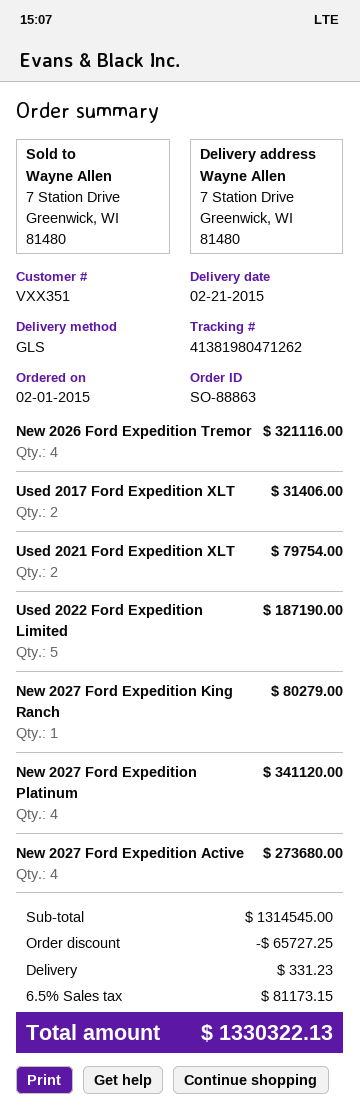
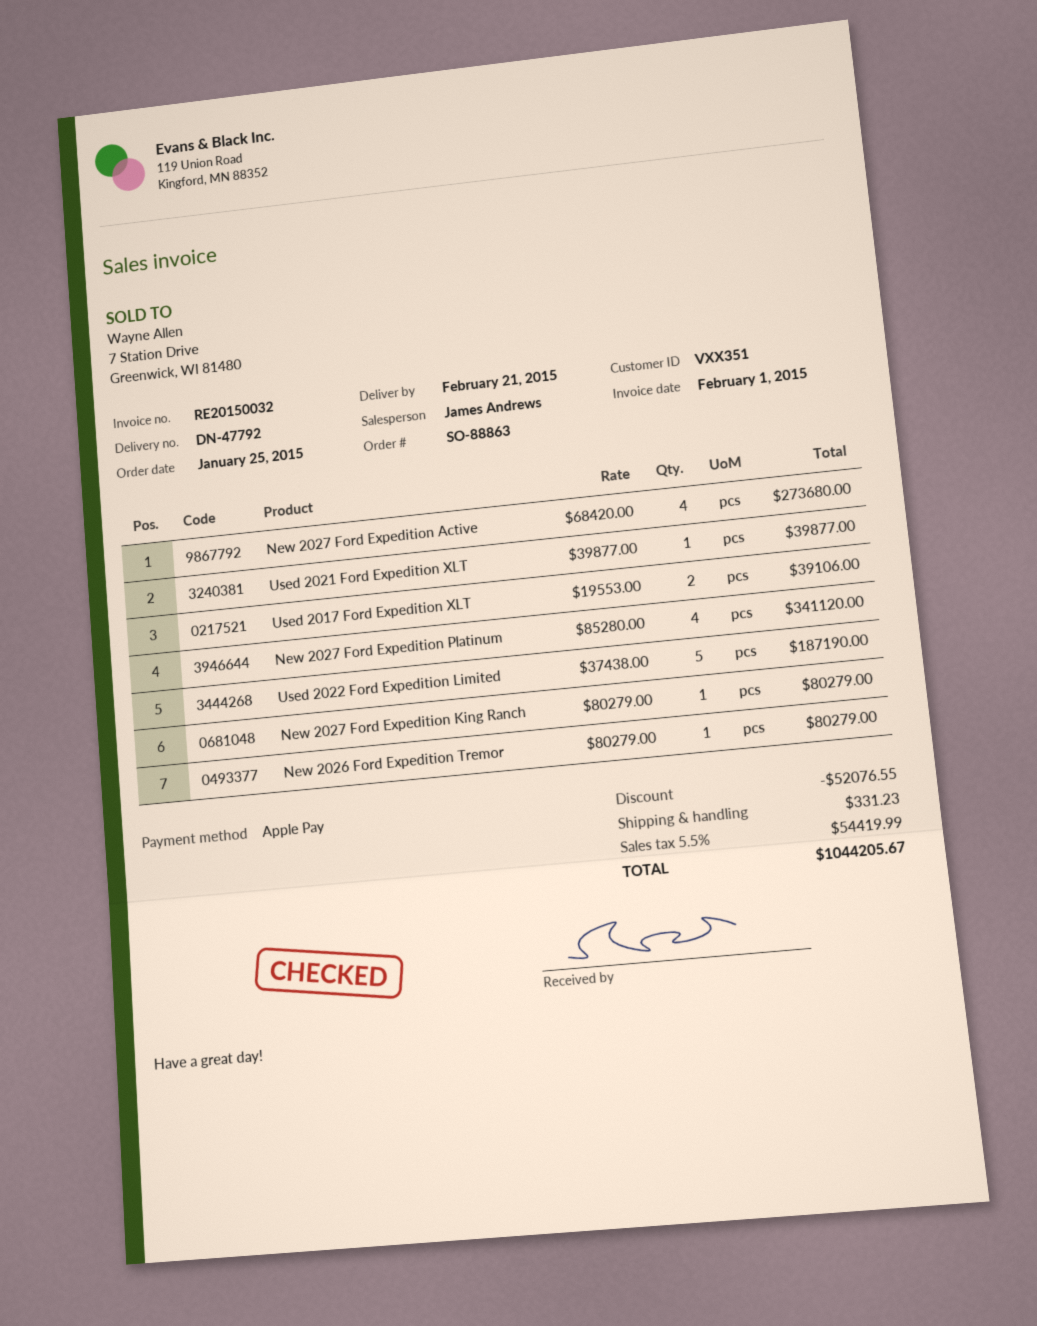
order date: 2015-02-01 -> 2015-01-25
New 2026 Ford Expedition Tremor: 4 for 321116.00 -> 1 for 80279.00
Used 2017 Ford Expedition XLT: 2 for 31406.00 -> 2 for 39106.00
Used 2021 Ford Expedition XLT: 2 for 79754.00 -> 1 for 39877.00
discount: 65727.25 -> 52076.55
tax: 6.5% = 81173.15 -> 5.5% = 54419.99
total: 1330322.13 -> 1044205.67

